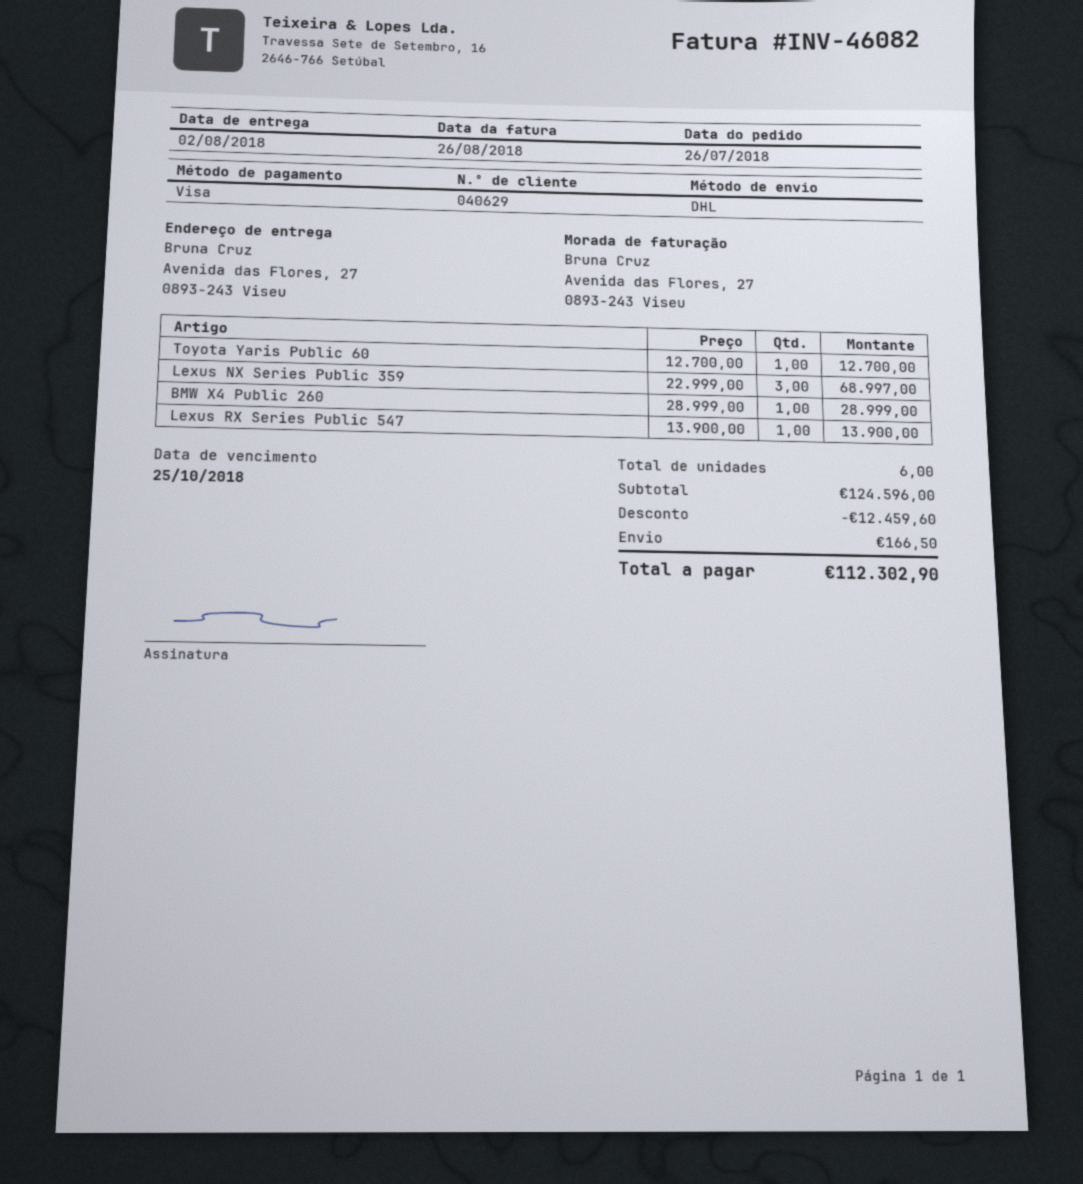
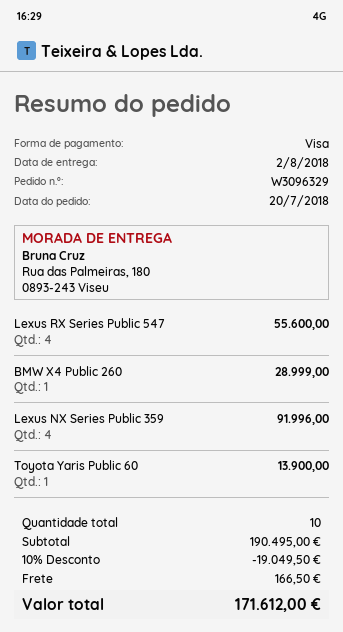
order date: 2018-07-26 -> 2018-07-20
ship to: Avenida das Flores, 27, 0893-243 Viseu -> Rua das Palmeiras, 180, 0893-243 Viseu
Toyota Yaris Public 60: 1 for 12700.00 -> 1 for 13900.00
Lexus NX Series Public 359: 3 for 68997.00 -> 4 for 91996.00
Lexus RX Series Public 547: 1 for 13900.00 -> 4 for 55600.00
total quantity: 6 -> 10
subtotal: 124596.00 -> 190495.00
discount: 12459.60 -> 19049.50
total: 112302.90 -> 171612.00

